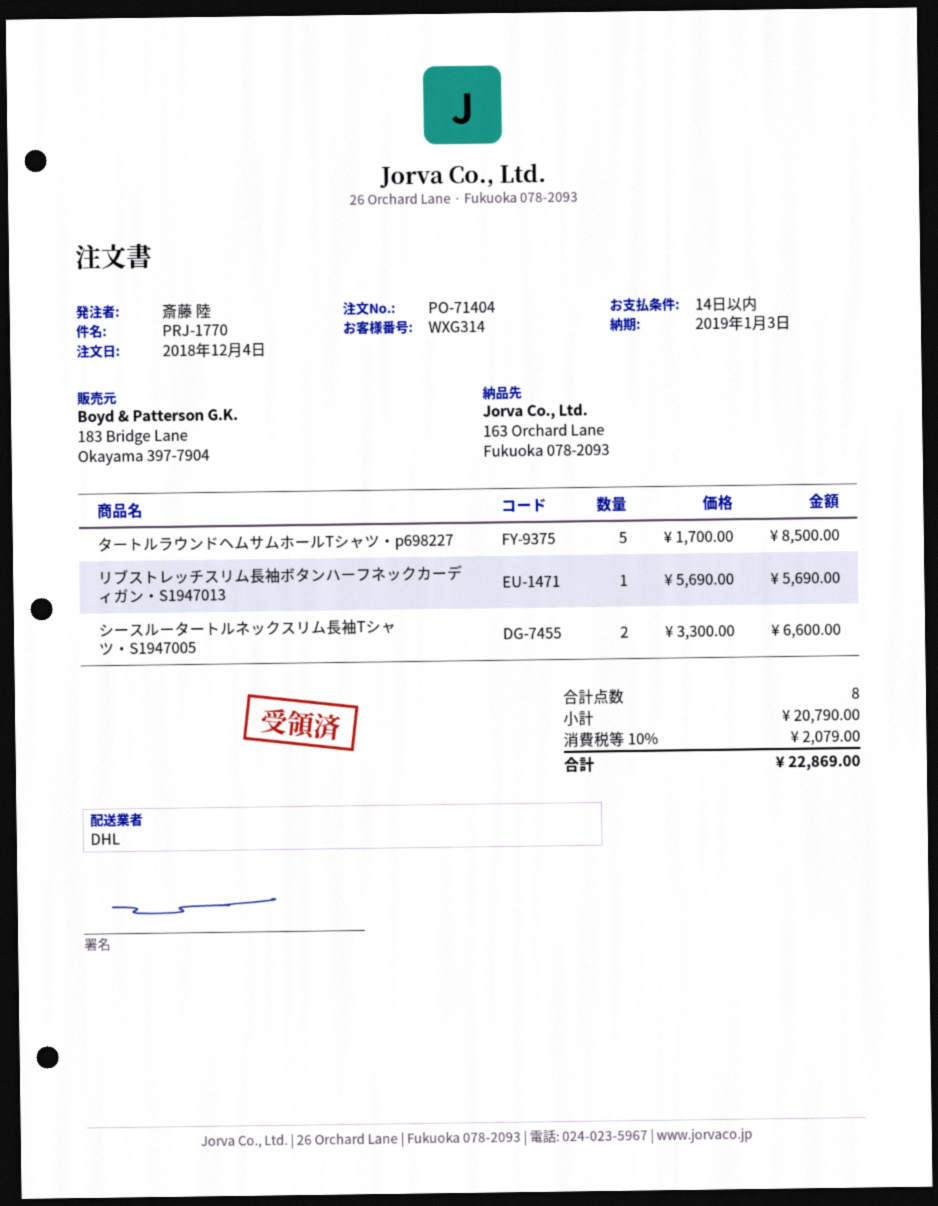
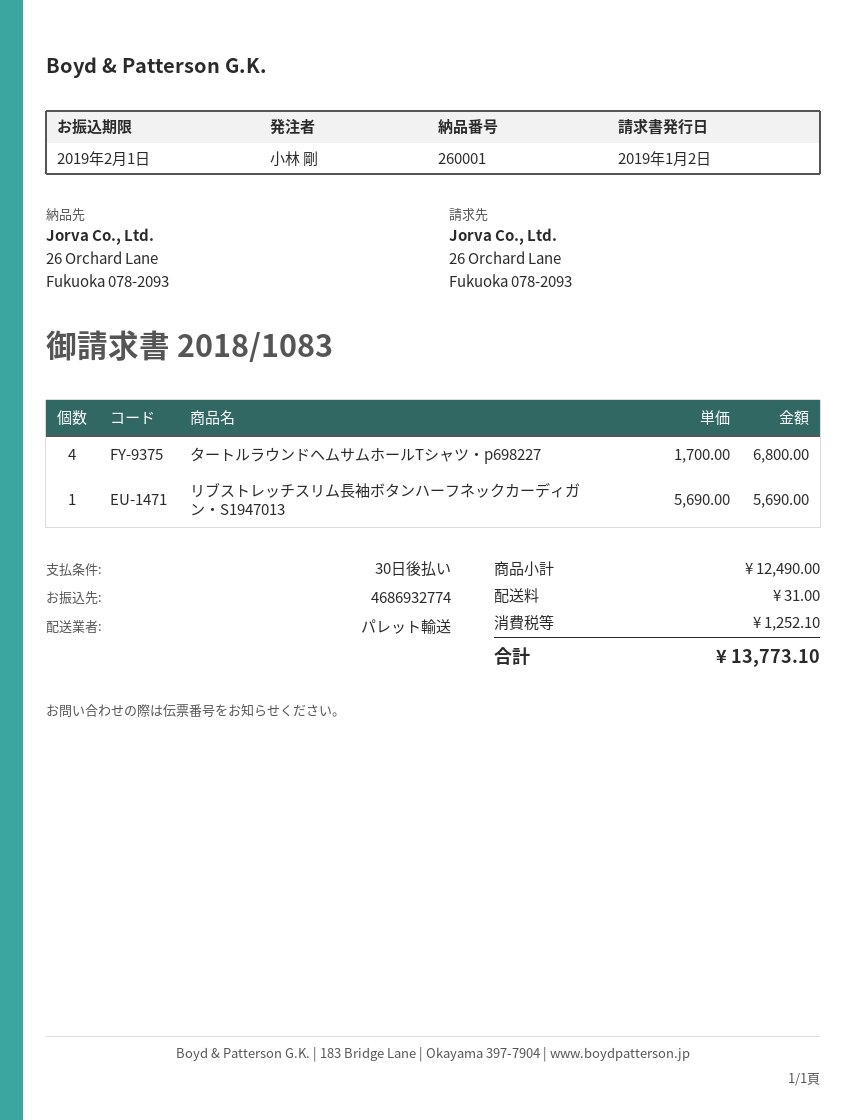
payment terms: 14 days -> 30 days
ordered by: 斎藤 陸 -> 小林 剛
shipping method: DHL -> pallet freight
ship to: 163 Orchard Lane, Fukuoka 078-2093 -> 26 Orchard Lane, Fukuoka 078-2093
タートルラウンドヘムサムホールTシャツ・p698227: 5 x 1700.00 = 8500.00 -> 4 x 1700.00 = 6800.00
シースルータートルネックスリム長袖Tシャツ・S1947005: 2 x 3300.00 = 6600.00 -> none
subtotal: 20790.00 -> 12490.00
shipping: none -> 31.00
tax: 2079.00 -> 1252.10
total: 22869.00 -> 13773.10

